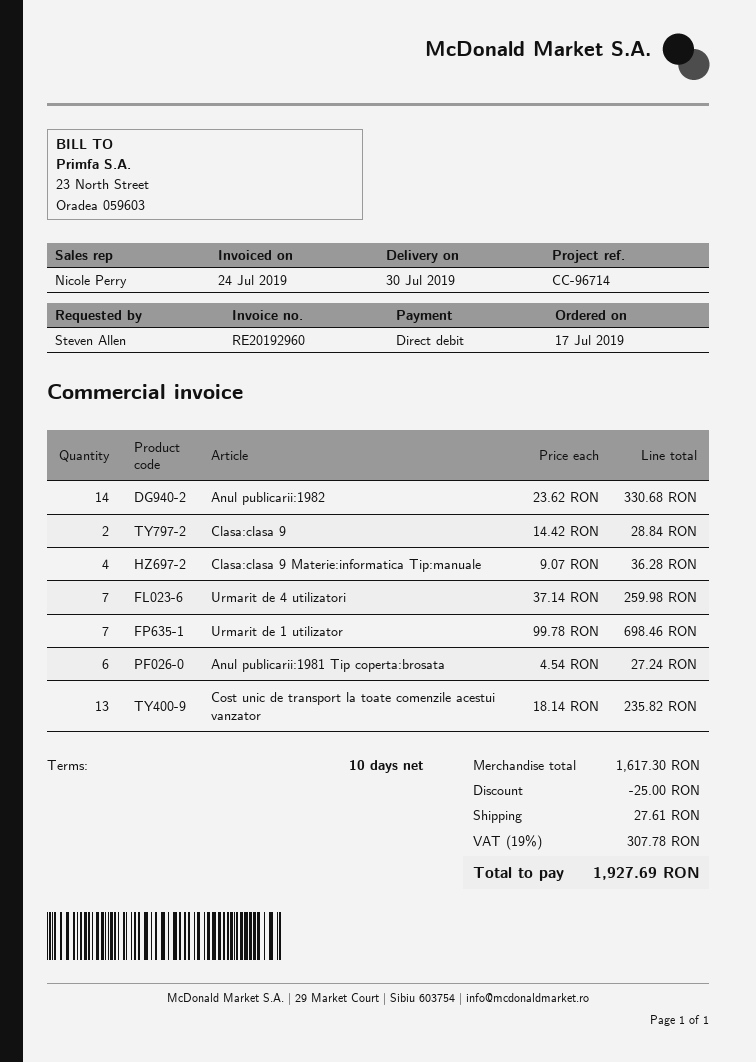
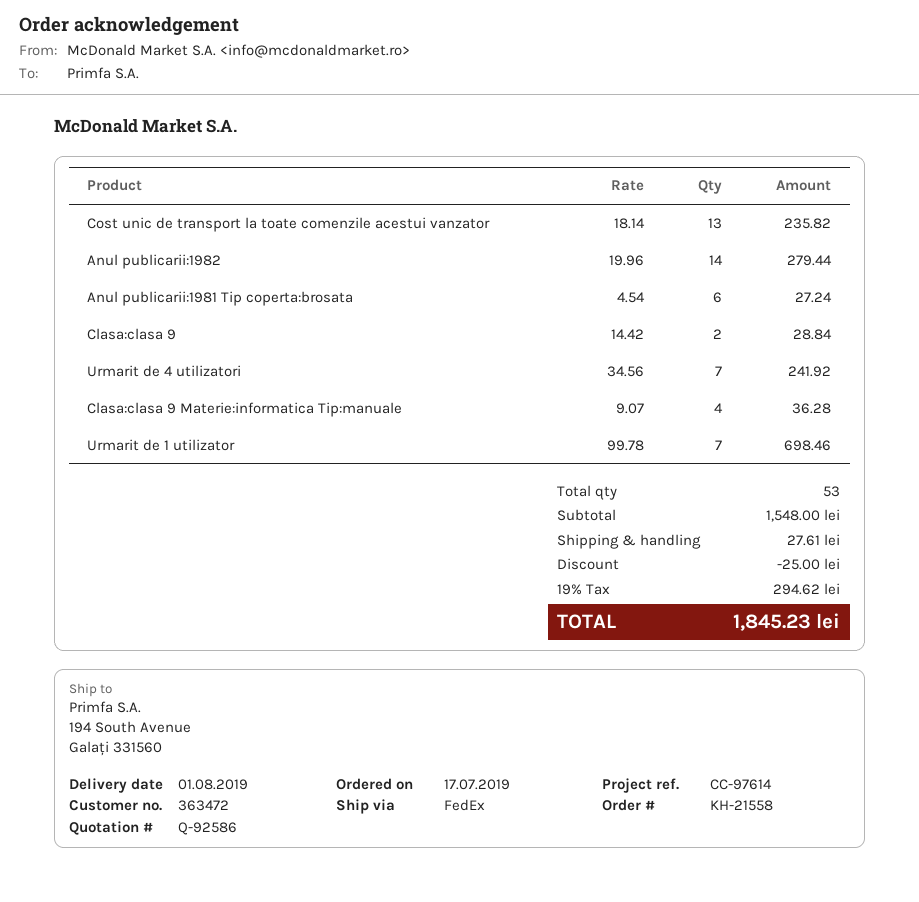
delivery date: 2019-07-30 -> 2019-08-01
reference: CC-96714 -> CC-97614
Anul publicarii:1982: 14 x 23.62 = 330.68 -> 14 x 19.96 = 279.44
Urmarit de 4 utilizatori: 7 x 37.14 = 259.98 -> 7 x 34.56 = 241.92
subtotal: 1617.30 -> 1548.00
tax: 19% = 307.78 -> 19% = 294.62
total: 1927.69 -> 1845.23

